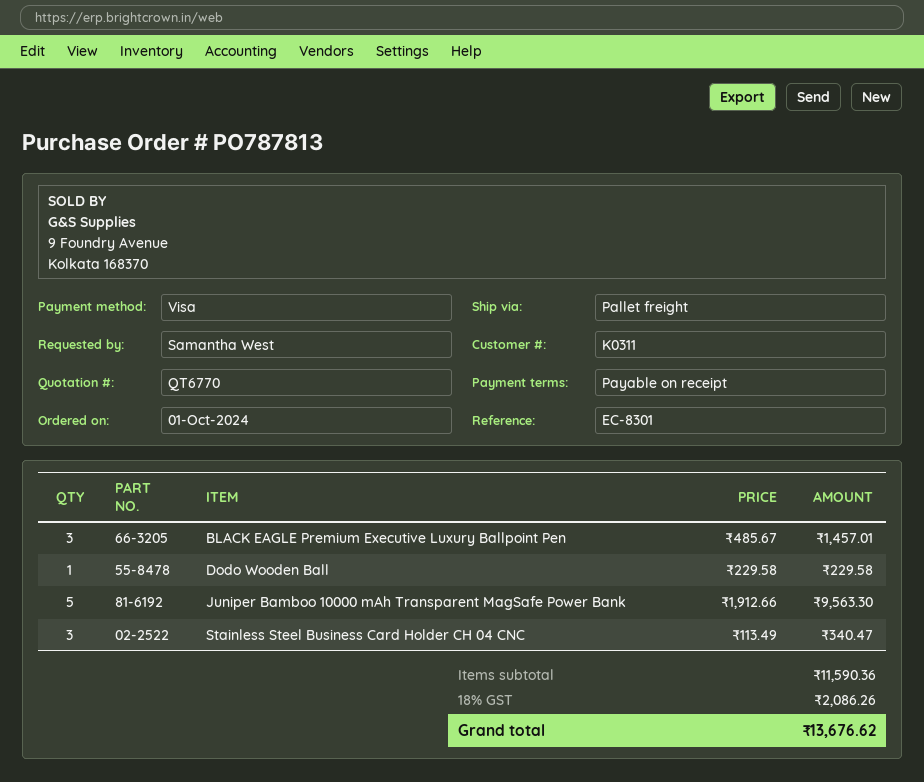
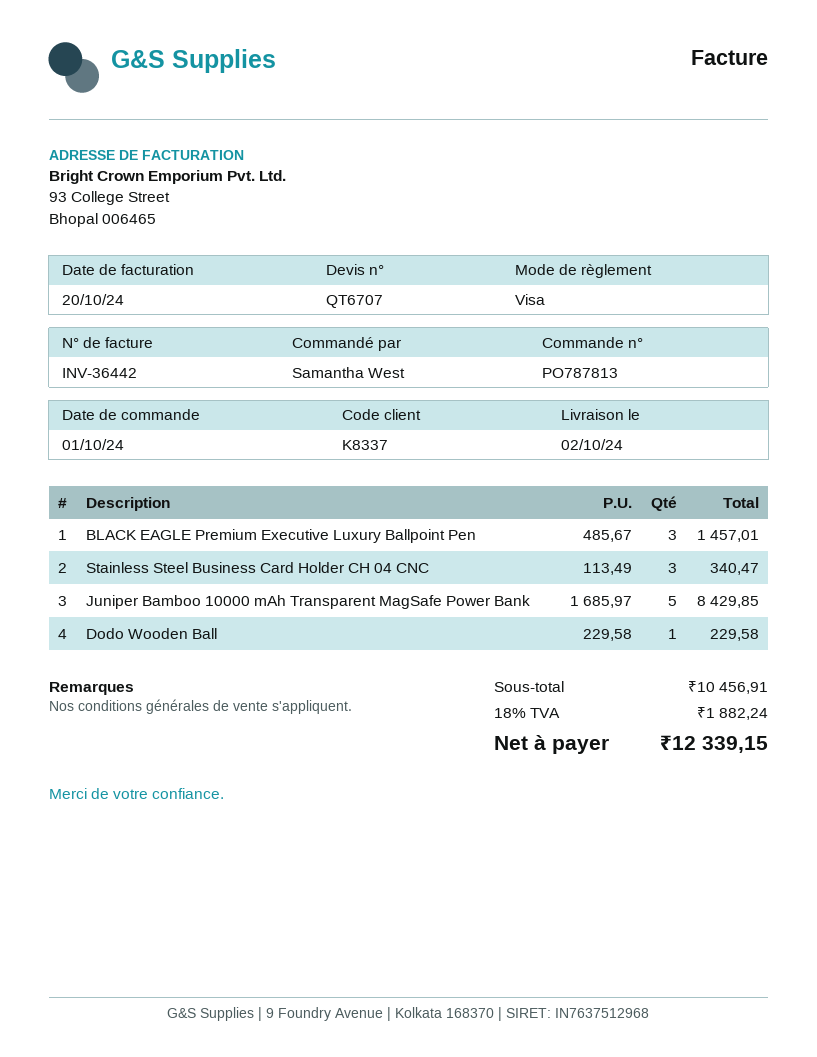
quote number: QT6770 -> QT6707
customer number: K0311 -> K8337
Juniper Bamboo 10000 mAh Transparent MagSafe Power Bank: 5 x 1912.66 = 9563.30 -> 5 x 1685.97 = 8429.85
subtotal: 11590.36 -> 10456.91
tax: 18% = 2086.26 -> 18% = 1882.24
total: 13676.62 -> 12339.15

